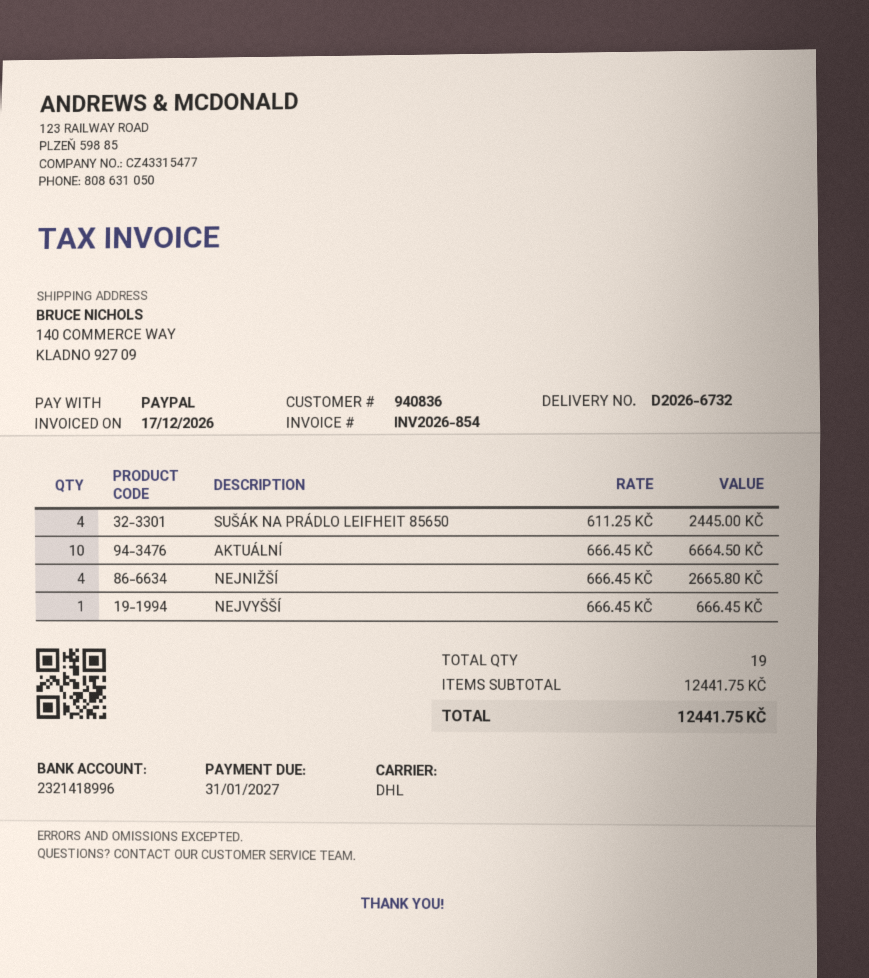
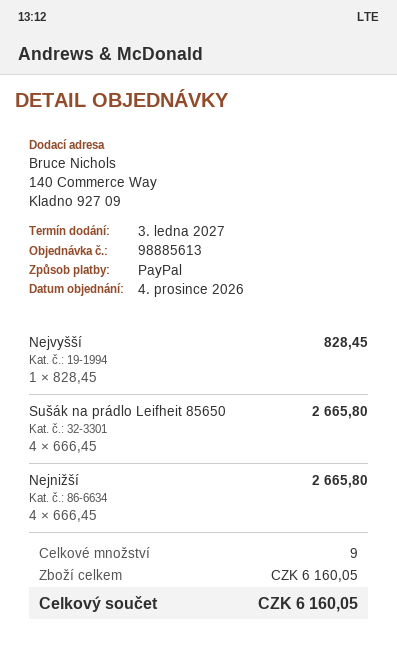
SUŠÁK NA PRÁDLO LEIFHEIT 85650: 4 x 611.25 = 2445.00 -> 4 x 666.45 = 2665.80
AKTUÁLNÍ: 10 x 666.45 = 6664.50 -> none
NEJVYŠŠÍ: 1 x 666.45 = 666.45 -> 1 x 828.45 = 828.45
total quantity: 19 -> 9
subtotal: 12441.75 -> 6160.05
total: 12441.75 -> 6160.05

